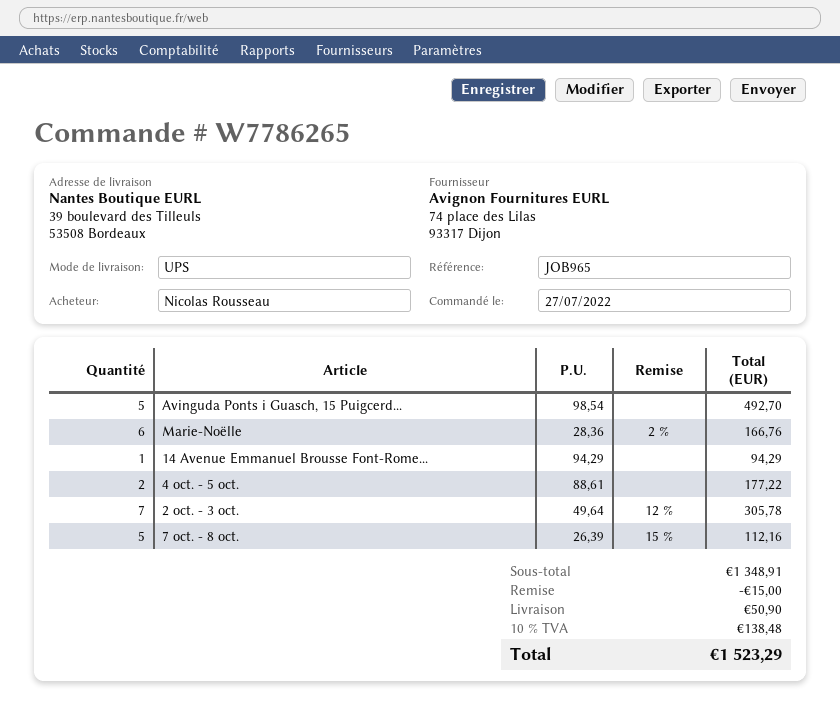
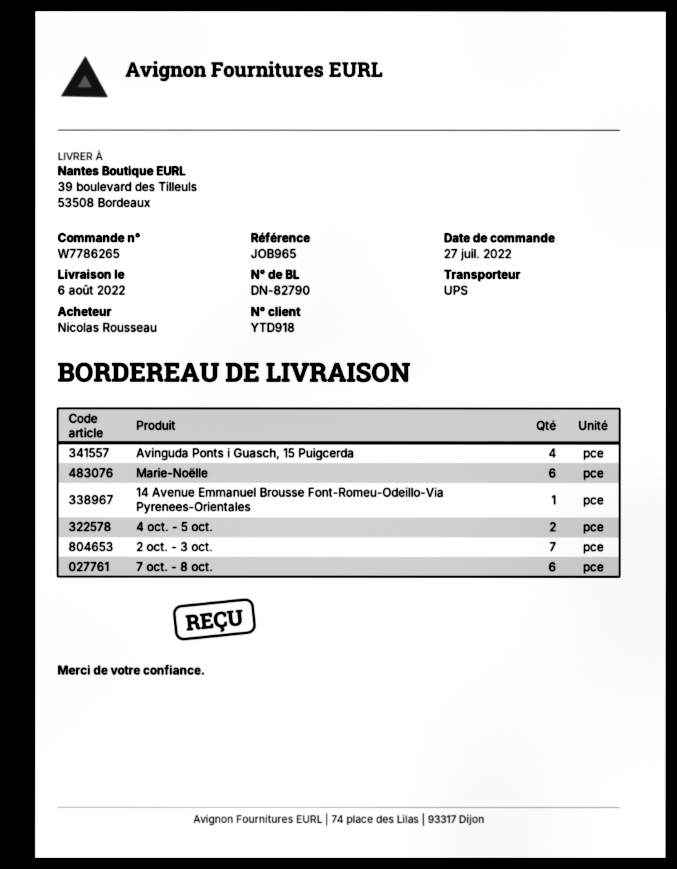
Avinguda Ponts i Guasch, 15 Puigcerd...: 5 -> 4
7 oct. - 8 oct.: 5 -> 6

